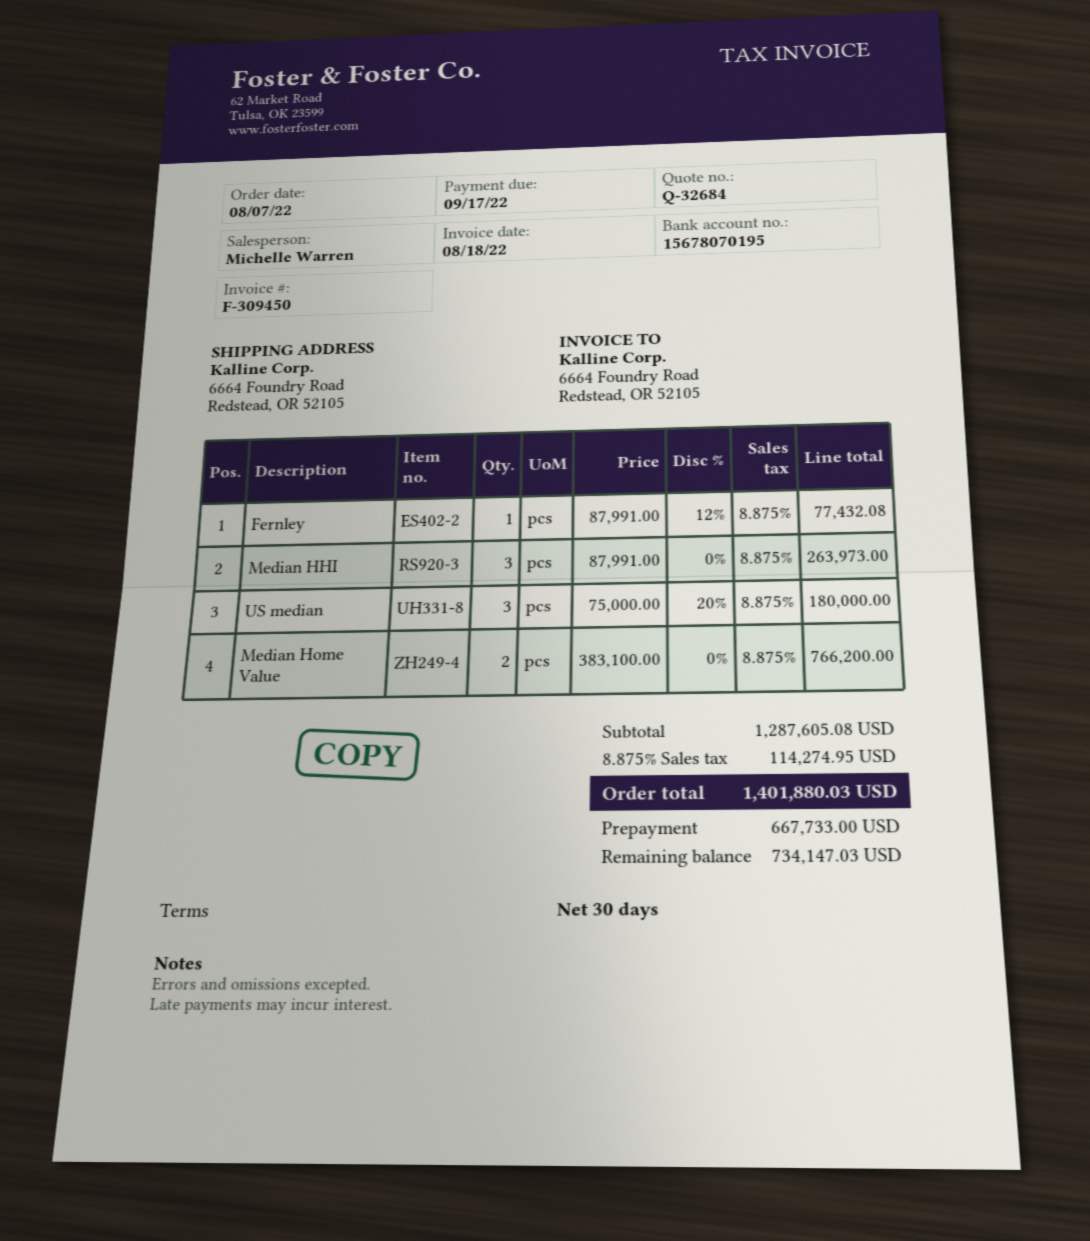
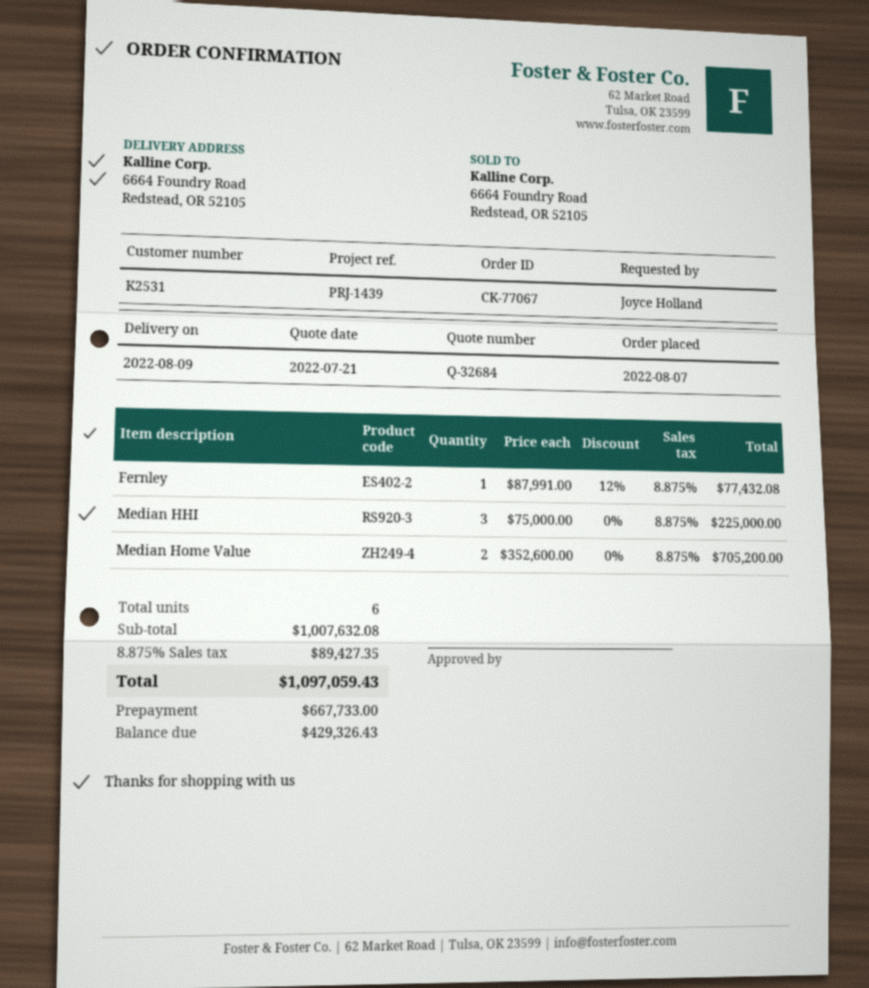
Median HHI: 3 x 87991.00 = 263973.00 -> 3 x 75000.00 = 225000.00
US median: 3 x 75000.00 - 20% = 180000.00 -> none
Median Home Value: 2 x 383100.00 = 766200.00 -> 2 x 352600.00 = 705200.00
subtotal: 1287605.08 -> 1007632.08
tax: 8.875% = 114274.95 -> 8.875% = 89427.35
total: 1401880.03 -> 1097059.43
balance: 734147.03 -> 429326.43

